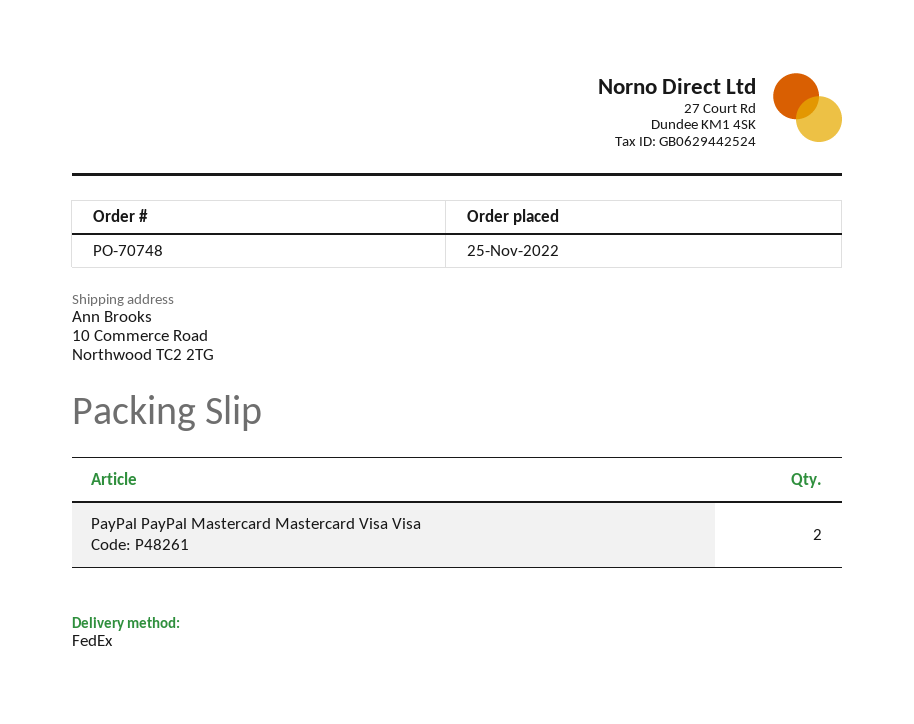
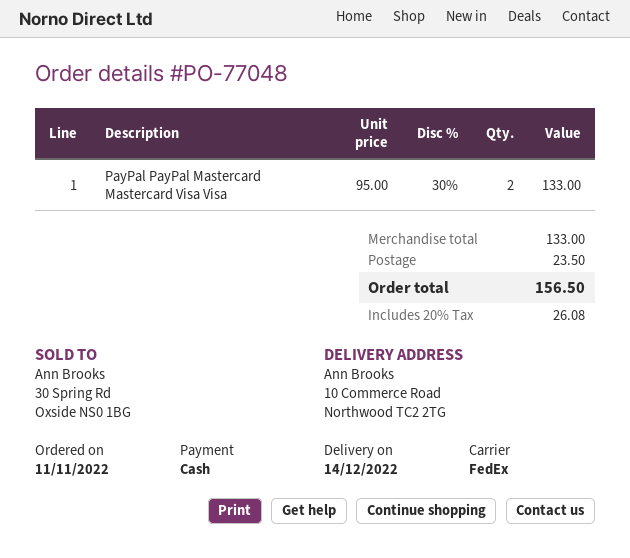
order number: PO-70748 -> PO-77048
order date: 2022-11-25 -> 2022-11-11

